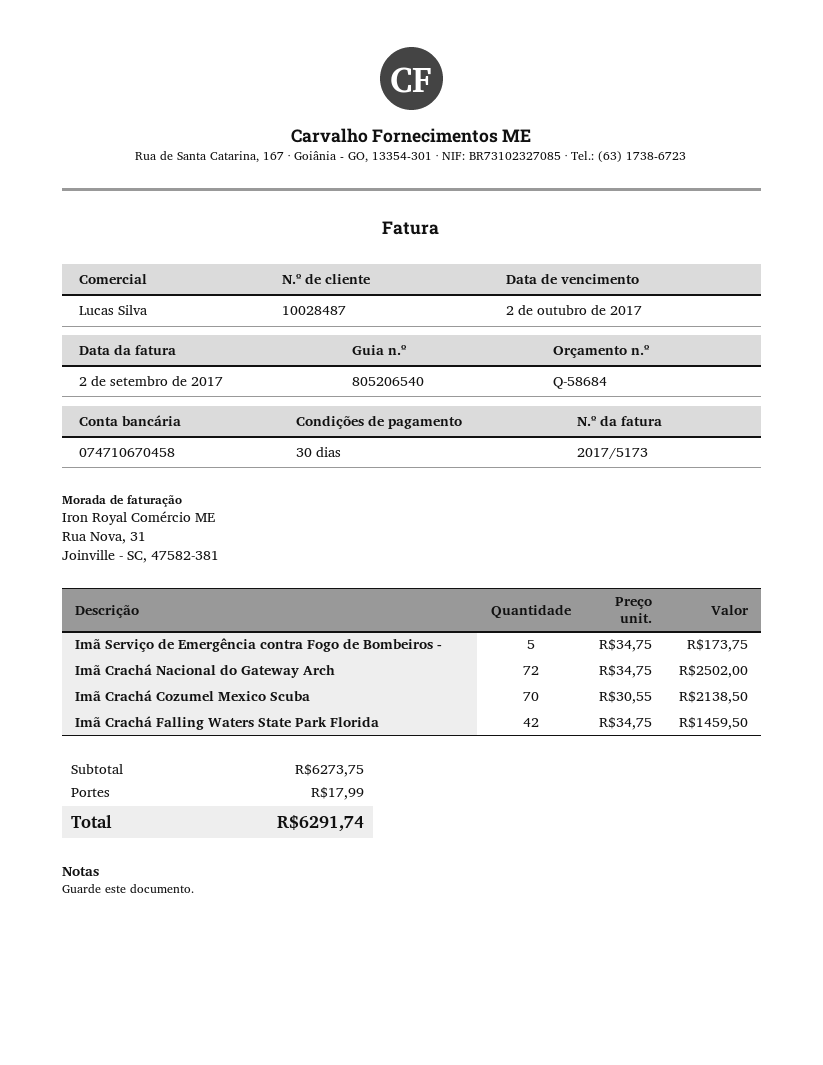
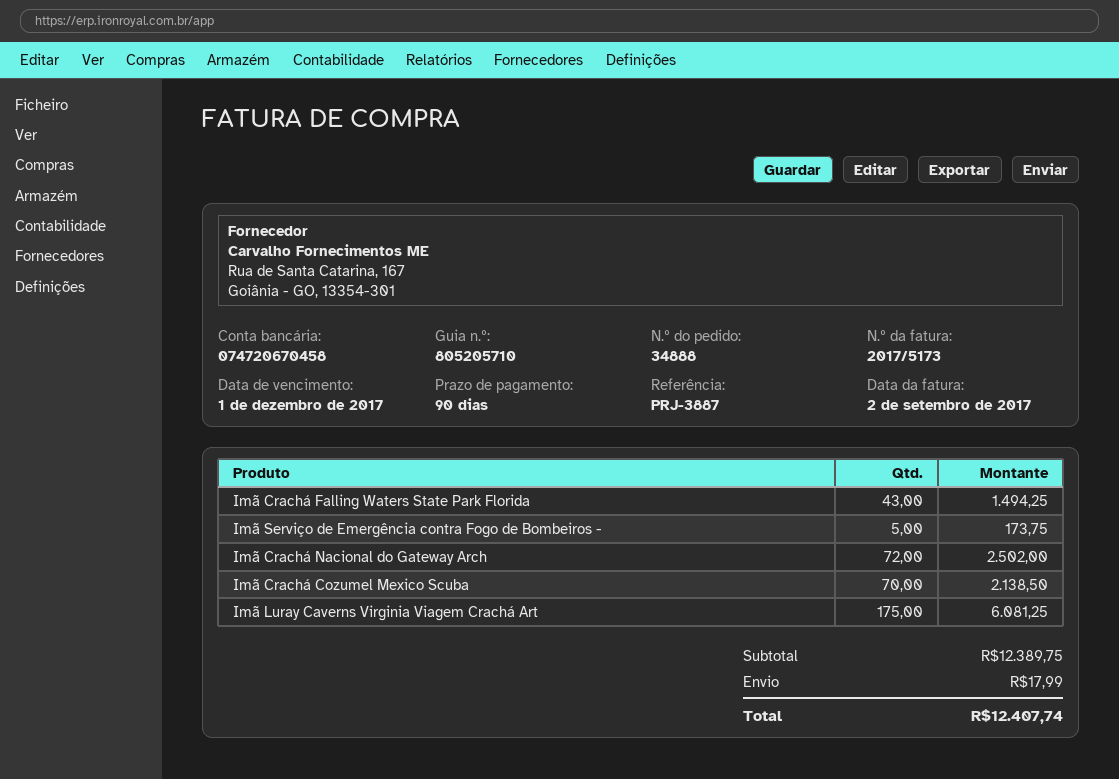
delivery note number: 805206540 -> 805205710
payment terms: 30 days -> 90 days
due date: 2017-10-02 -> 2017-12-01
bank account: 074710670458 -> 074720670458
Imã Crachá Falling Waters State Park Florida: 42 for 1459.50 -> 43 for 1494.25
Imã Luray Caverns Virginia Viagem Crachá Art: none -> 175 for 6081.25
subtotal: 6273.75 -> 12389.75
total: 6291.74 -> 12407.74

